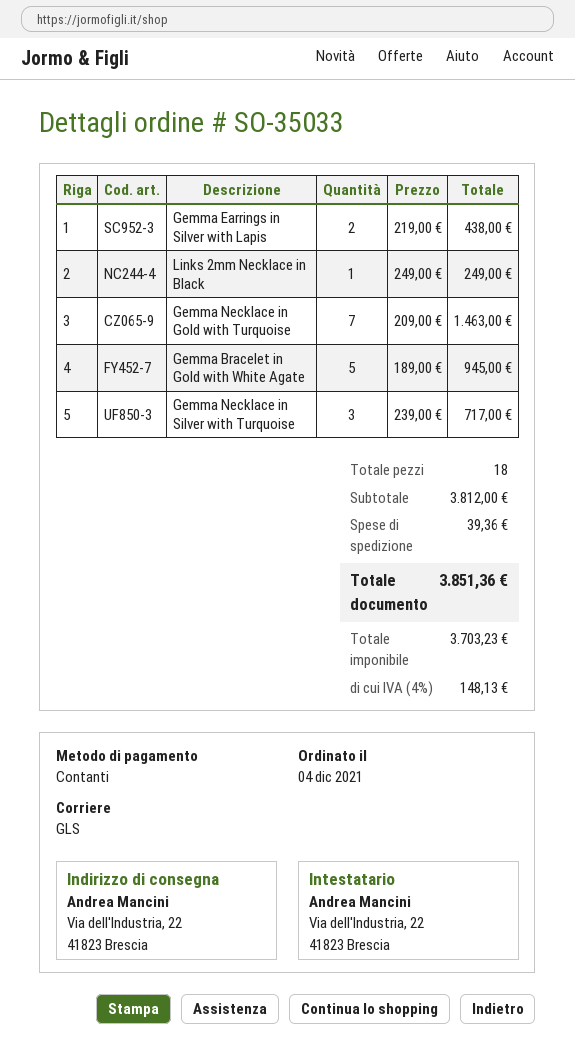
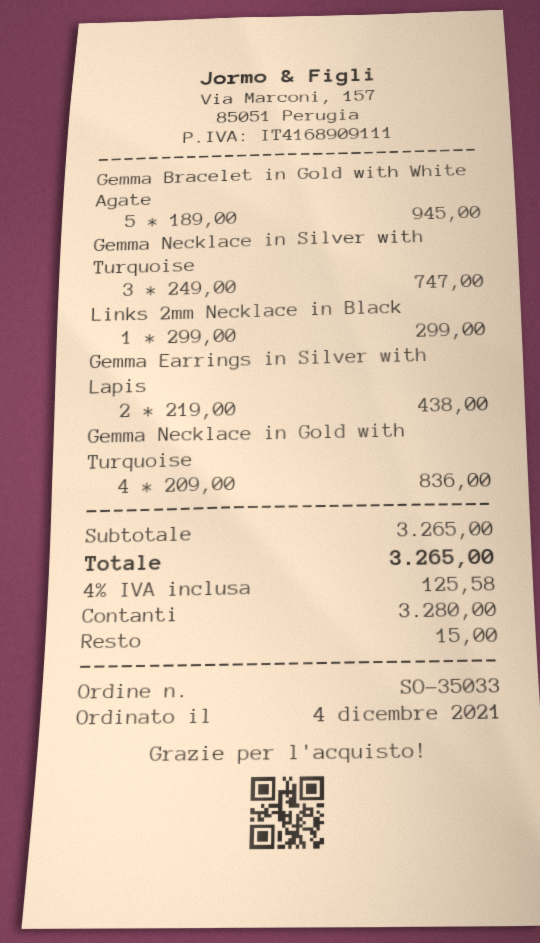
Links 2mm Necklace in Black: 1 x 249.00 = 249.00 -> 1 x 299.00 = 299.00
Gemma Necklace in Gold with Turquoise: 7 x 209.00 = 1463.00 -> 4 x 209.00 = 836.00
Gemma Necklace in Silver with Turquoise: 3 x 239.00 = 717.00 -> 3 x 249.00 = 747.00
subtotal: 3812.00 -> 3265.00
shipping: 39.36 -> none
tax: 4% = 148.13 -> 4% = 125.58
total: 3851.36 -> 3265.00

